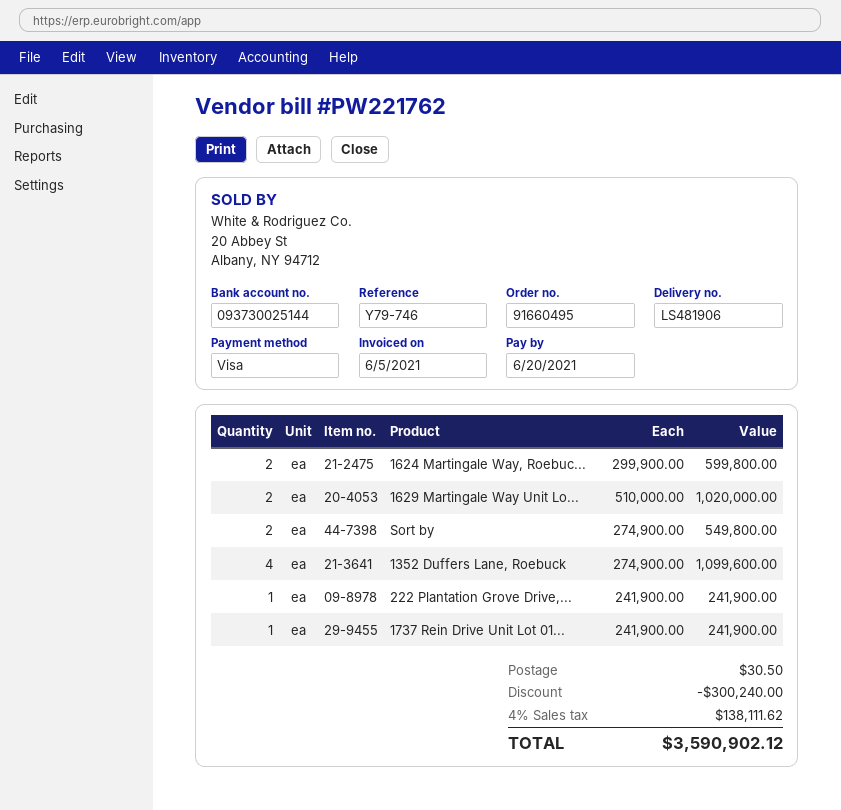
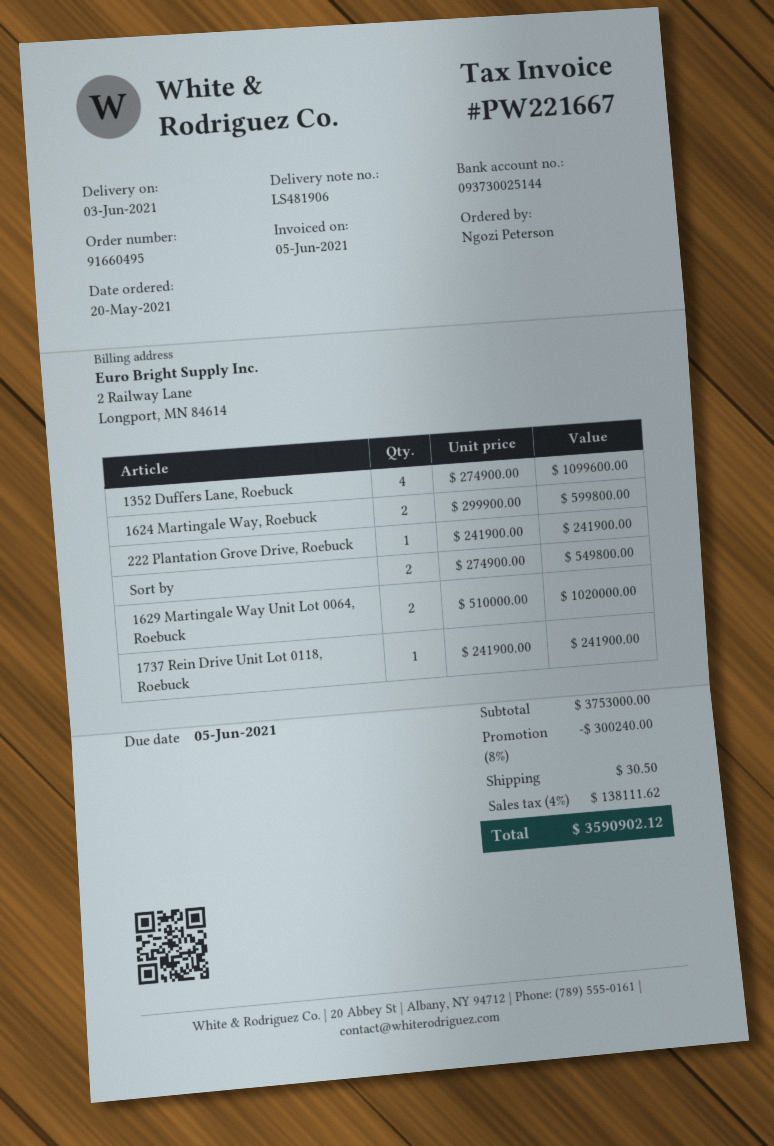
invoice number: PW221762 -> PW221667
due date: 2021-06-20 -> 2021-06-05

